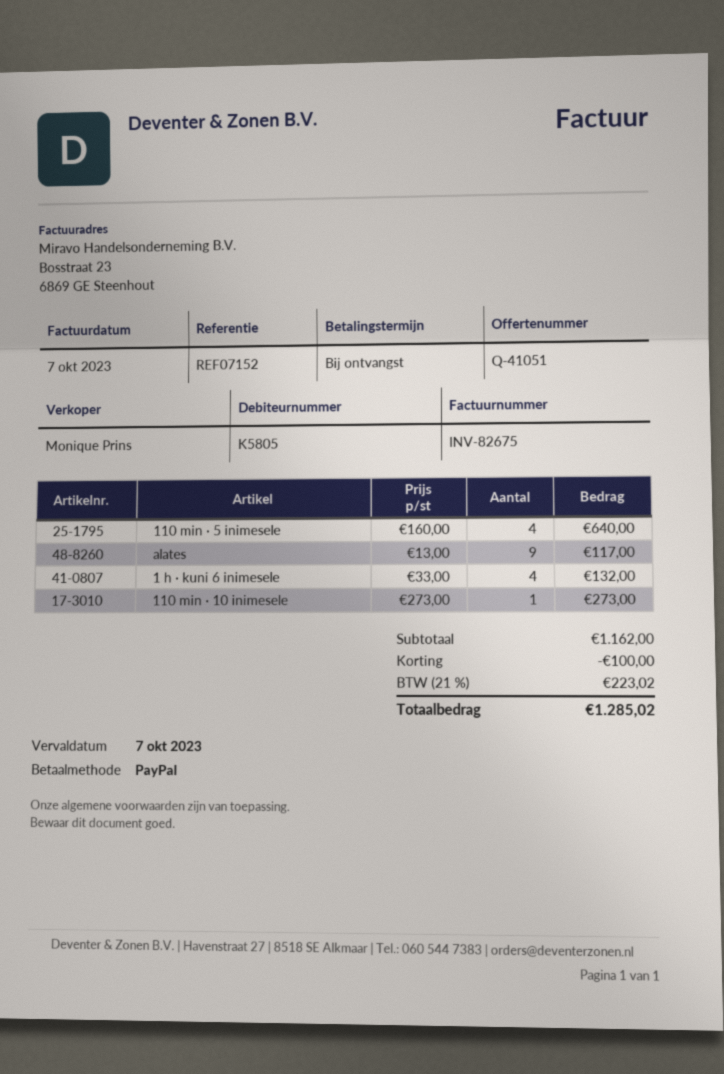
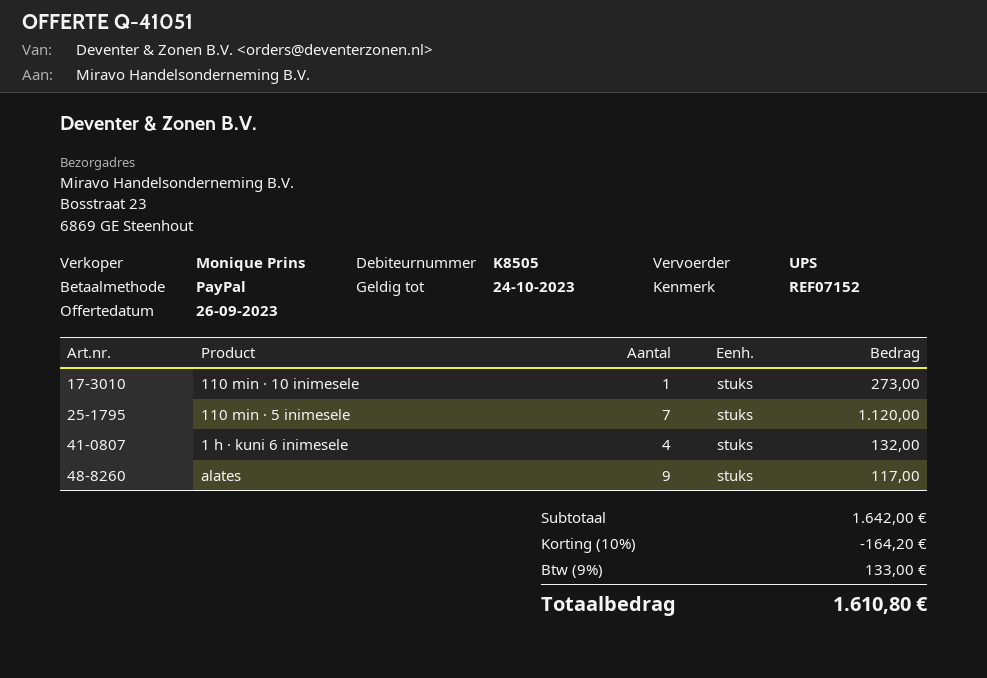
customer number: K5805 -> K8505
110 min · 5 inimesele: 4 for 640.00 -> 7 for 1120.00
subtotal: 1162.00 -> 1642.00
discount: 100.00 -> 164.20
tax: 21% = 223.02 -> 9% = 133.00
total: 1285.02 -> 1610.80

